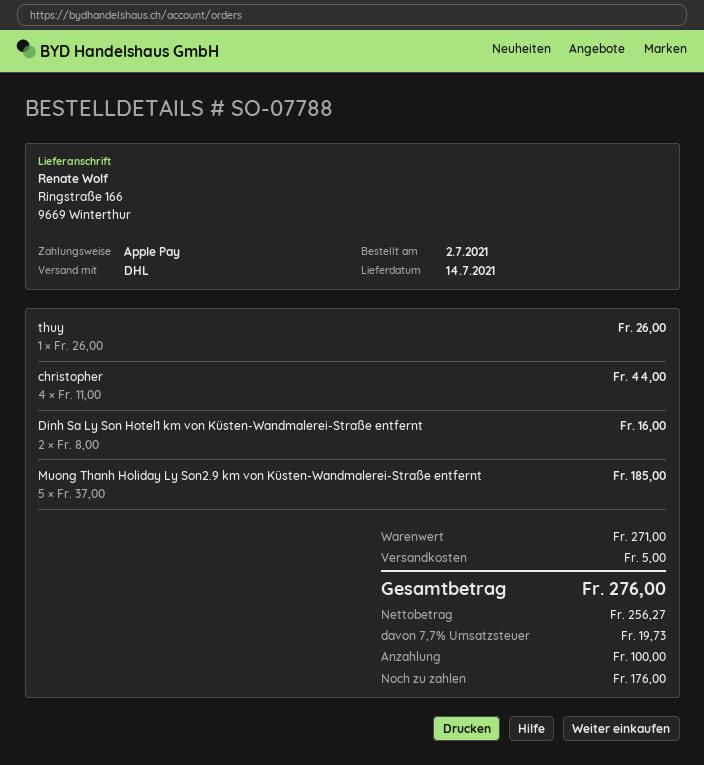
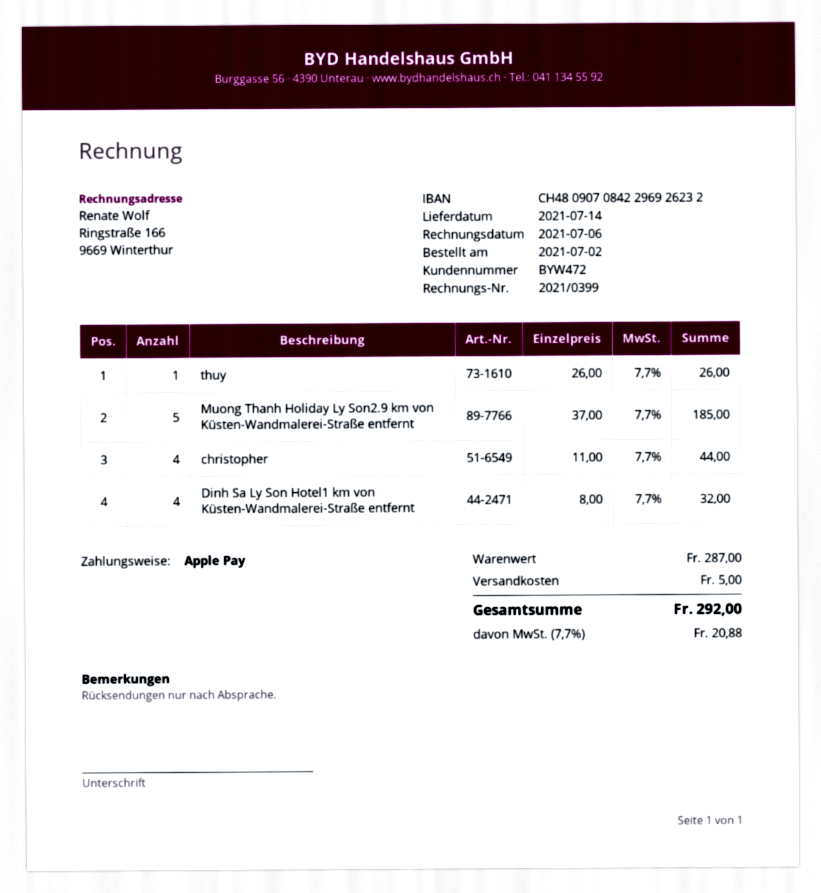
Dinh Sa Ly Son Hotel1 km von Küsten-Wandmalerei-Straße entfernt: 2 x 8.00 = 16.00 -> 4 x 8.00 = 32.00
subtotal: 271.00 -> 287.00
tax: 7.7% = 19.73 -> 7.7% = 20.88
total: 276.00 -> 292.00

